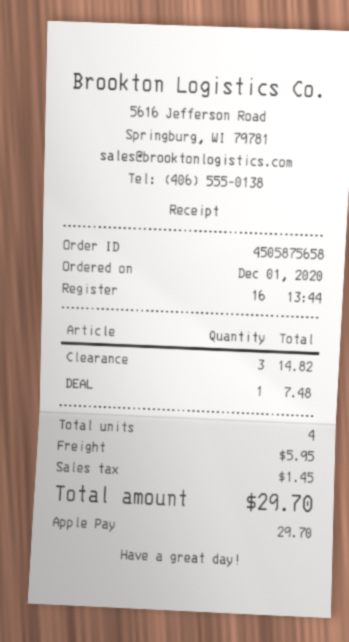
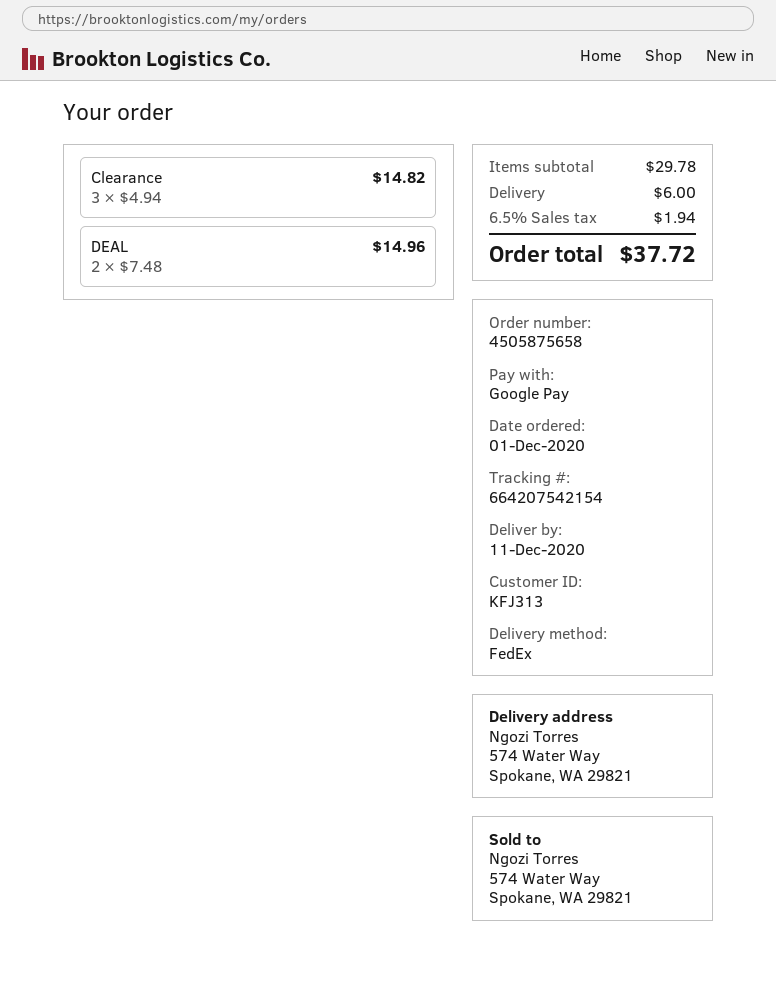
payment method: Apple Pay -> Google Pay
DEAL: 1 for 7.48 -> 2 for 14.96
shipping: 5.95 -> 6.00
tax: 1.45 -> 1.94
total: 29.70 -> 37.72

